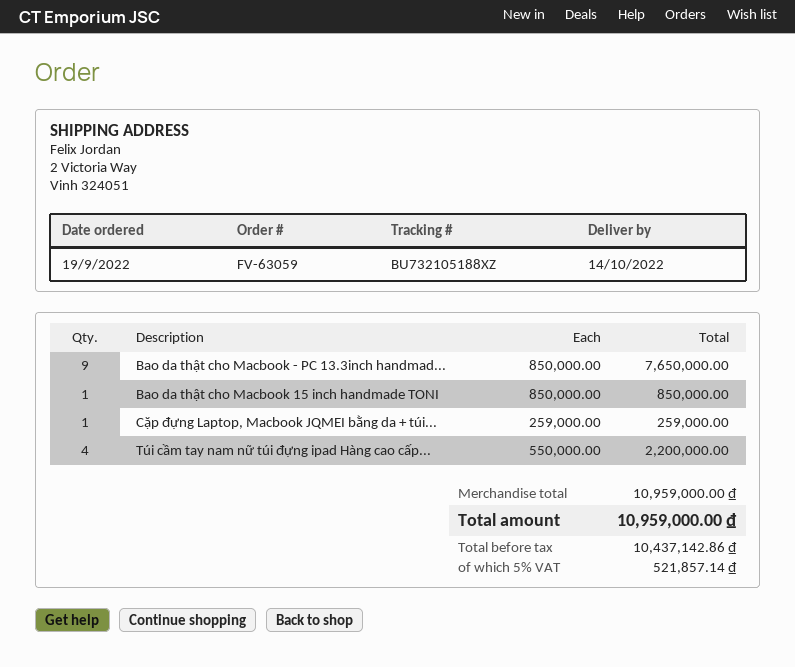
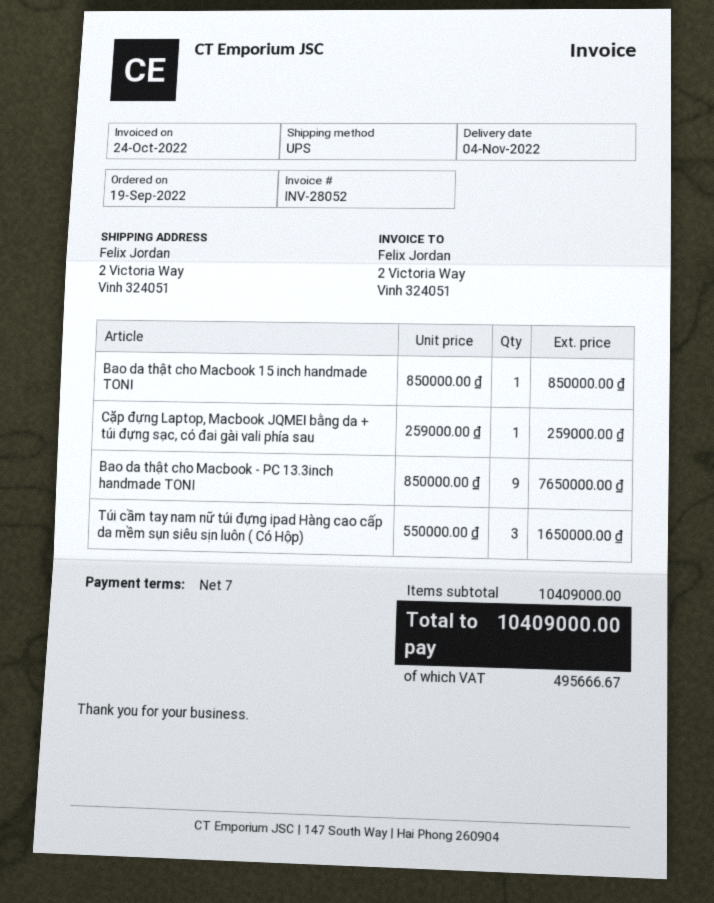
delivery date: 2022-10-14 -> 2022-11-04
Túi cầm tay nam nữ túi đựng ipad Hàng cao cấp...: 4 x 550000.00 = 2200000.00 -> 3 x 550000.00 = 1650000.00
subtotal: 10959000.00 -> 10409000.00
tax: 521857.14 -> 495666.67
total: 10959000.00 -> 10409000.00

